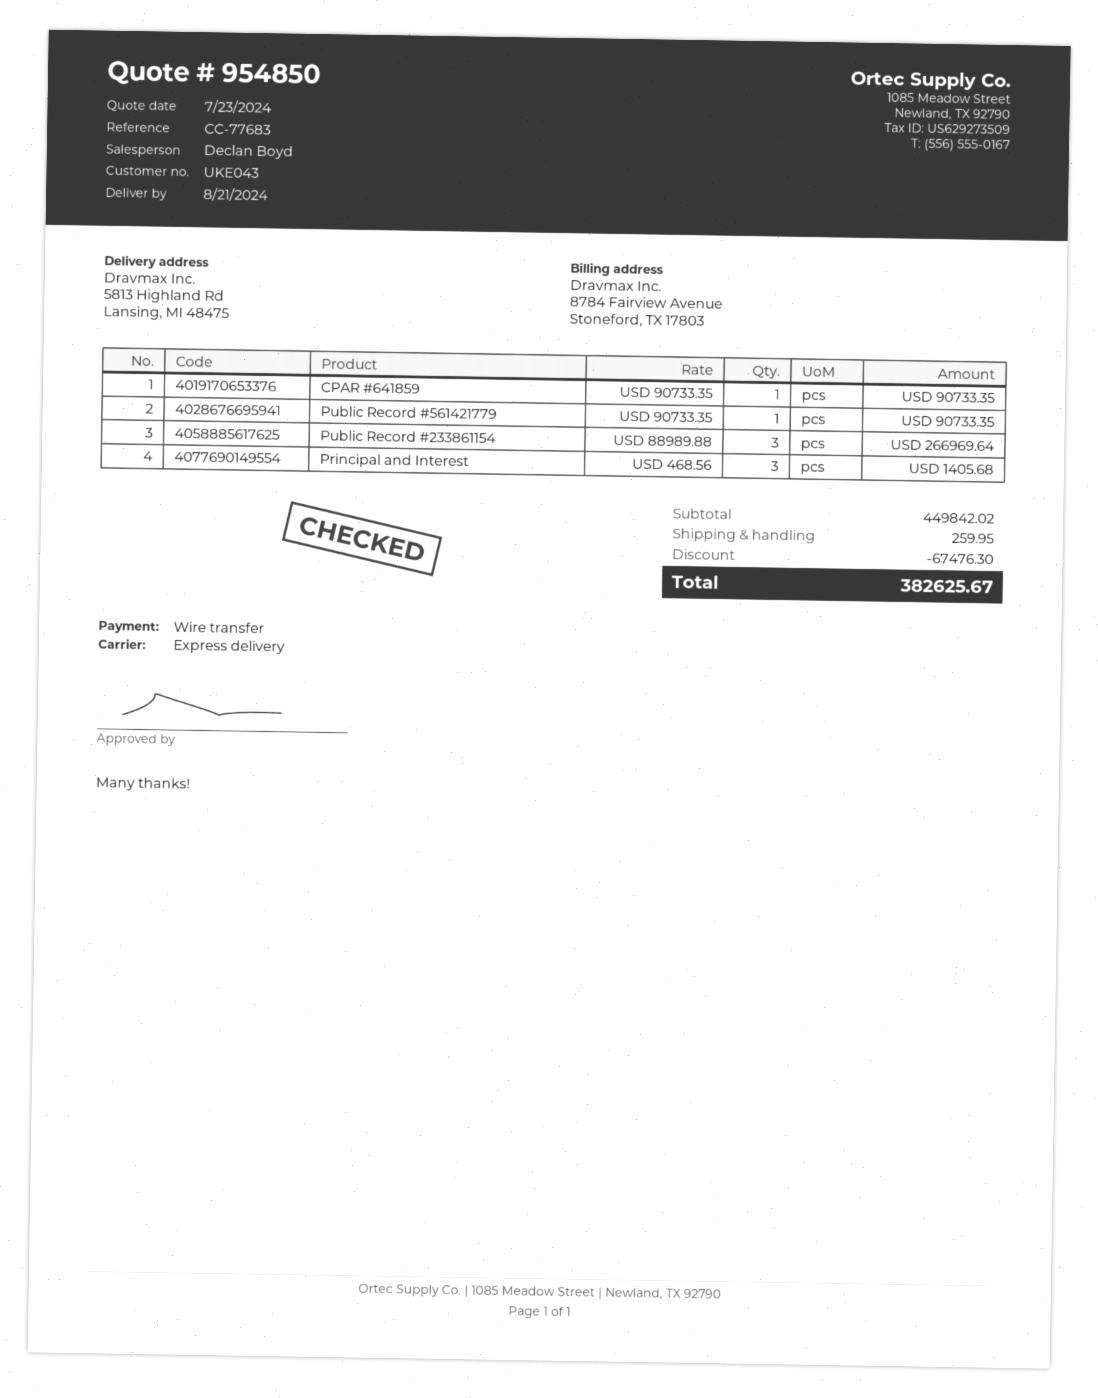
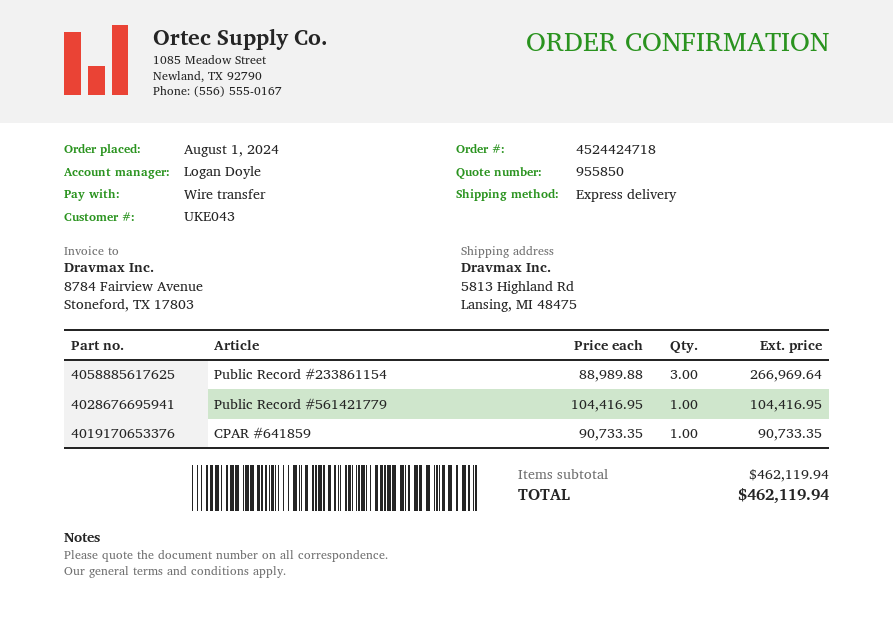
quote number: 954850 -> 955850
sales rep: Declan Boyd -> Logan Doyle
Public Record #561421779: 1 x 90733.35 = 90733.35 -> 1 x 104416.95 = 104416.95
Principal and Interest: 3 x 468.56 = 1405.68 -> none
subtotal: 449842.02 -> 462119.94
discount: 67476.30 -> none
shipping: 259.95 -> none
total: 382625.67 -> 462119.94

